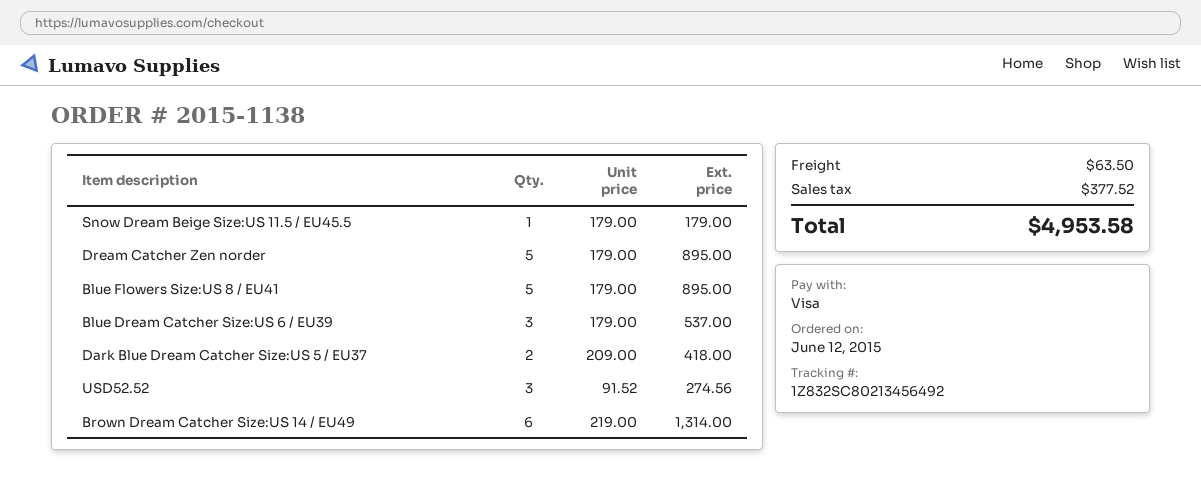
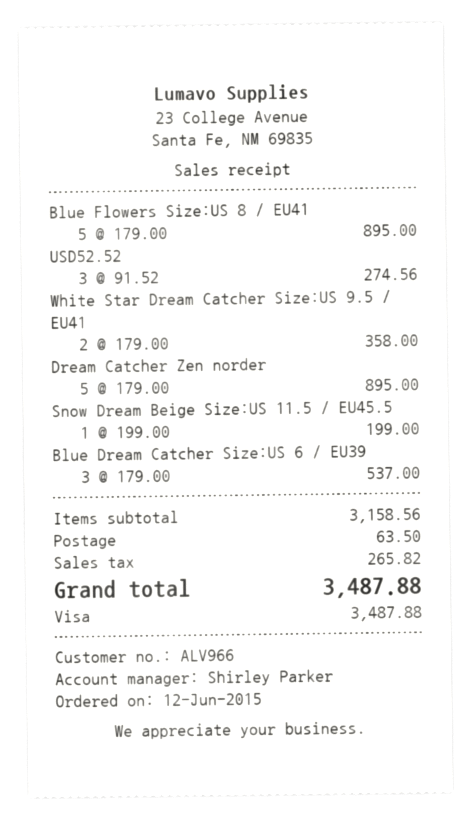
Snow Dream Beige Size:US 11.5 / EU45.5: 1 x 179.00 = 179.00 -> 1 x 199.00 = 199.00
Dark Blue Dream Catcher Size:US 5 / EU37: 2 x 209.00 = 418.00 -> none
Brown Dream Catcher Size:US 14 / EU49: 6 x 219.00 = 1314.00 -> none
White Star Dream Catcher Size:US 9.5 / EU41: none -> 2 x 179.00 = 358.00
tax: 377.52 -> 265.82
total: 4953.58 -> 3487.88

